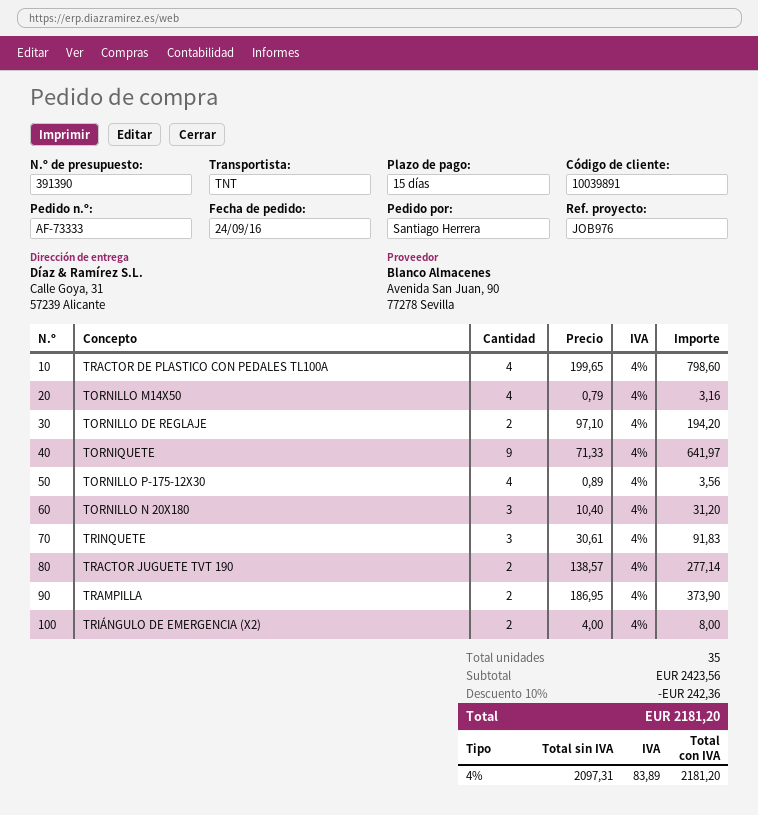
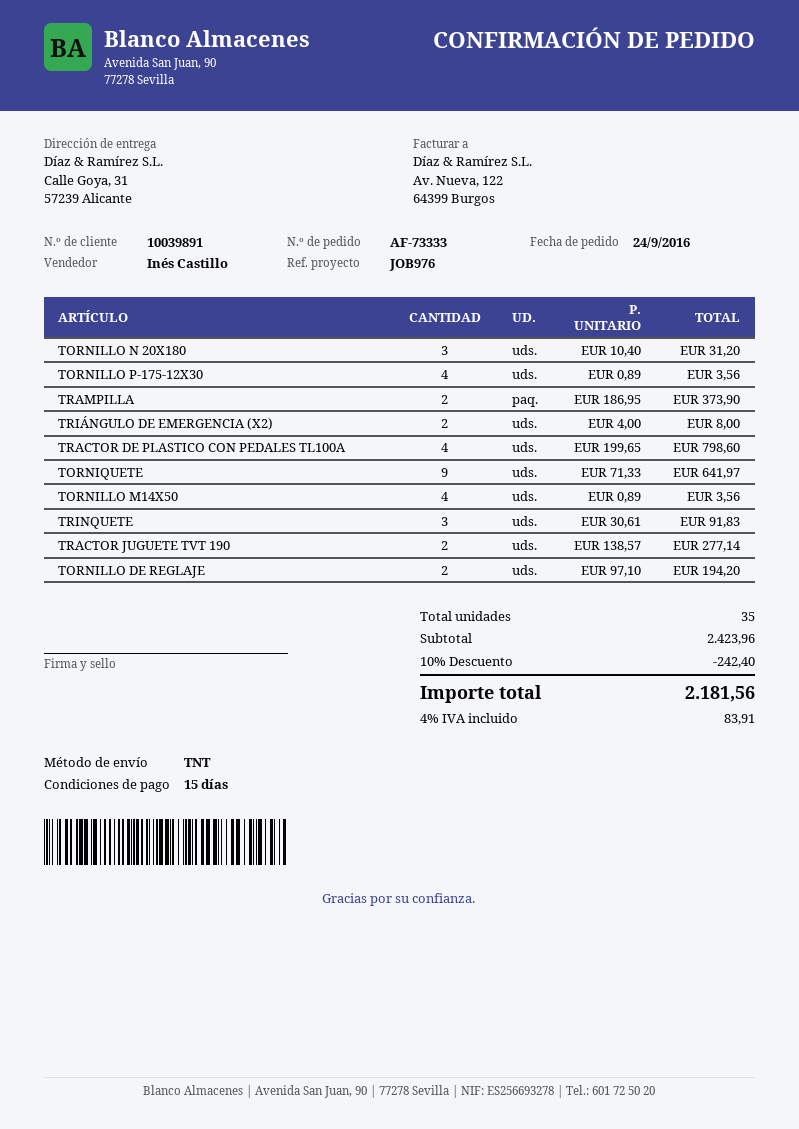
TORNILLO M14X50: 4 x 0.79 = 3.16 -> 4 x 0.89 = 3.56
subtotal: 2423.56 -> 2423.96
discount: 10% = 242.36 -> 10% = 242.40
tax: 4% = 83.89 -> 4% = 83.91
total: 2181.20 -> 2181.56

